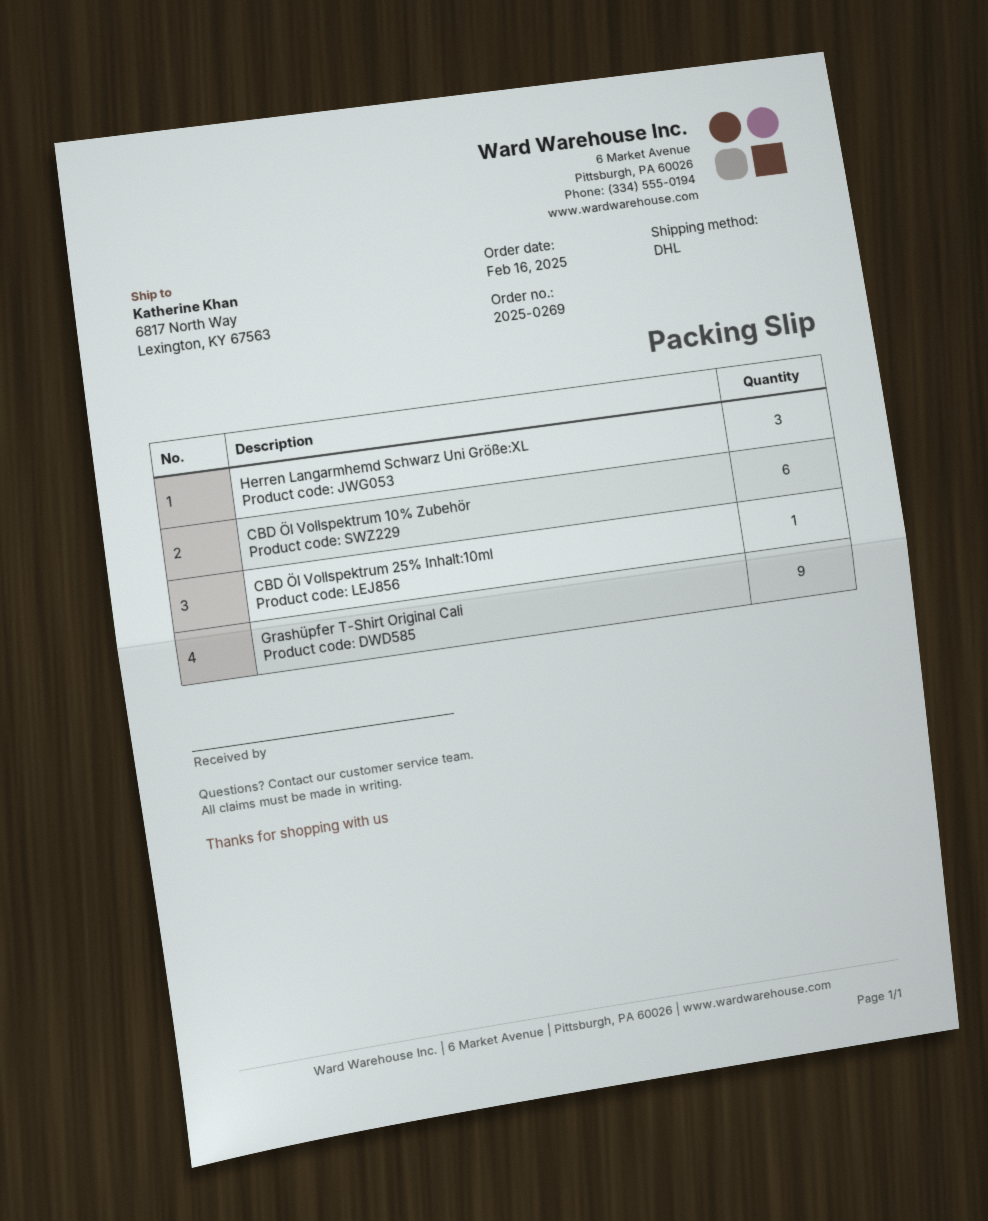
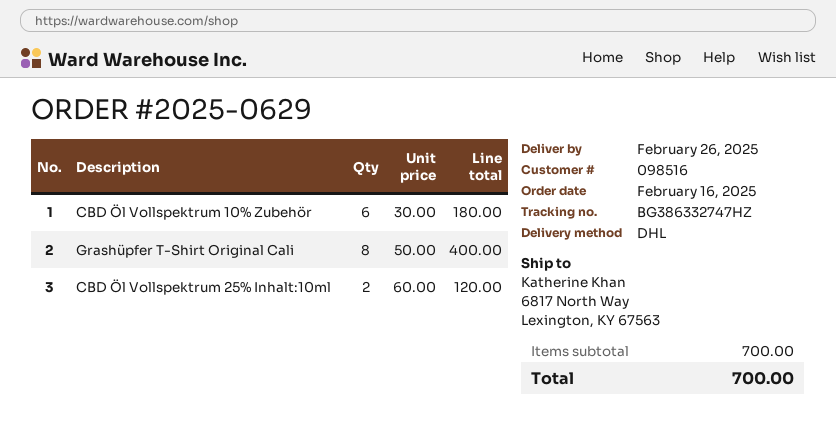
order number: 2025-0269 -> 2025-0629
Herren Langarmhemd Schwarz Uni Größe:XL: 3 -> none
CBD Öl Vollspektrum 25% Inhalt:10ml: 1 -> 2
Grashüpfer T-Shirt Original Cali: 9 -> 8

